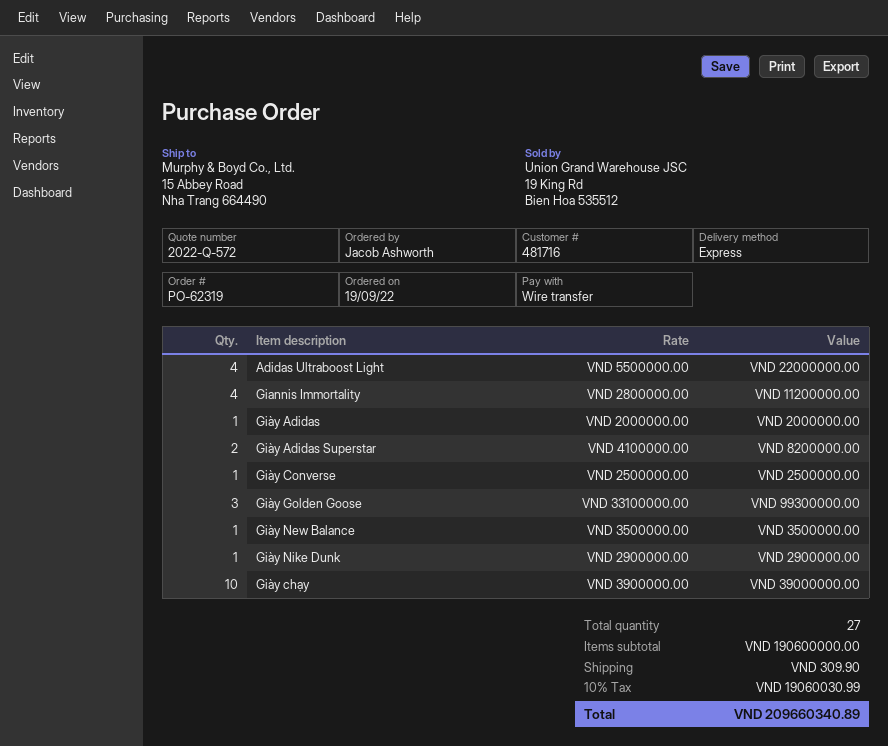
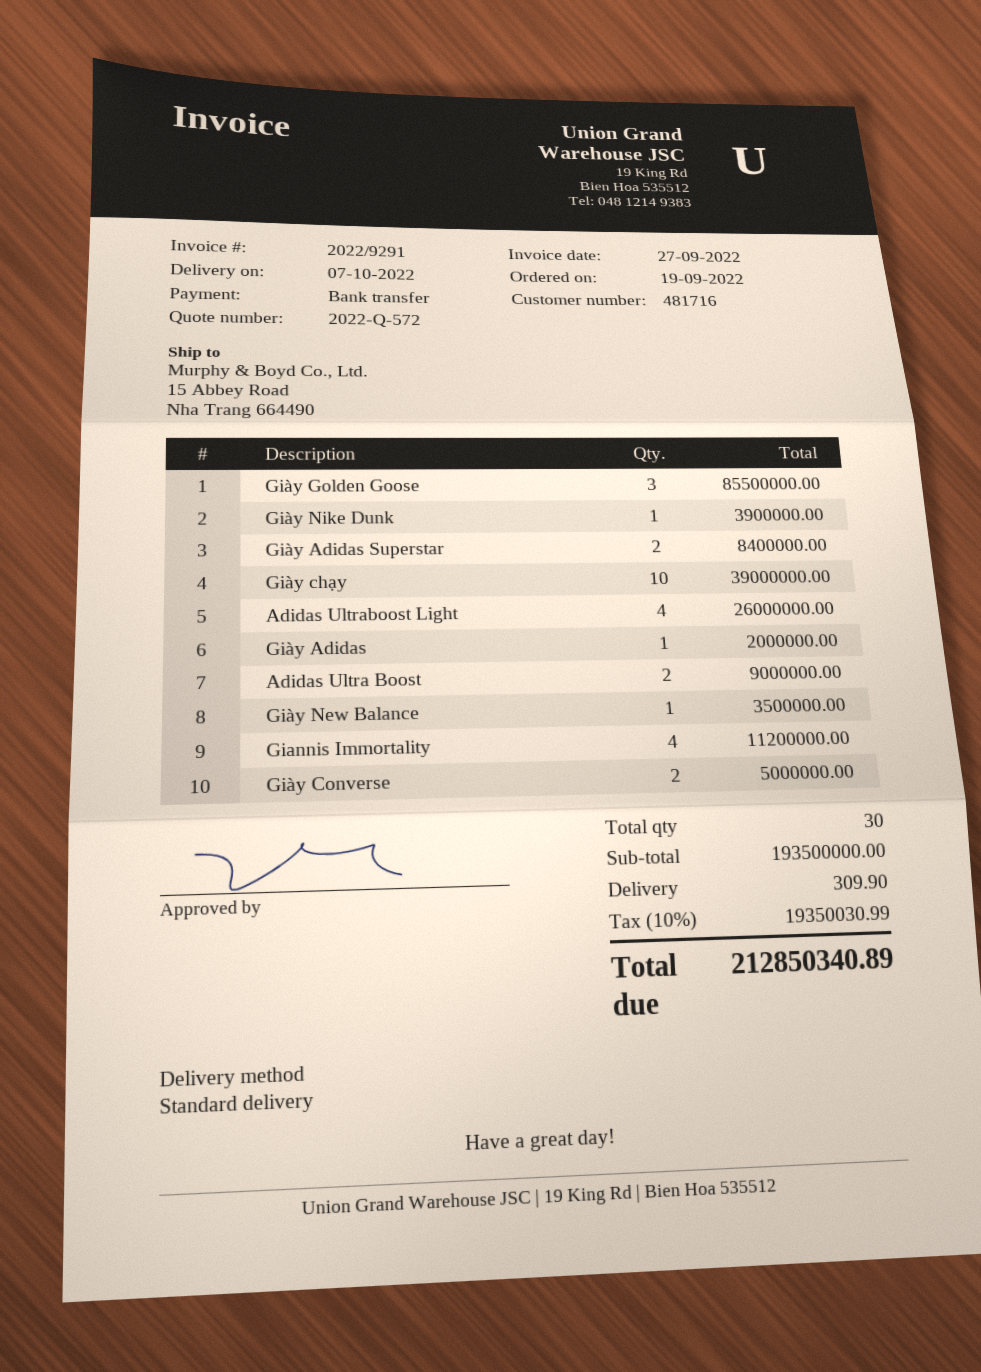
shipping method: express -> standard
Adidas Ultraboost Light: 4 for 22000000.00 -> 4 for 26000000.00
Giày Adidas Superstar: 2 for 8200000.00 -> 2 for 8400000.00
Giày Converse: 1 for 2500000.00 -> 2 for 5000000.00
Giày Golden Goose: 3 for 99300000.00 -> 3 for 85500000.00
Giày Nike Dunk: 1 for 2900000.00 -> 1 for 3900000.00
Adidas Ultra Boost: none -> 2 for 9000000.00
total quantity: 27 -> 30
subtotal: 190600000.00 -> 193500000.00
tax: 10% = 19060030.99 -> 10% = 19350030.99
total: 209660340.89 -> 212850340.89

